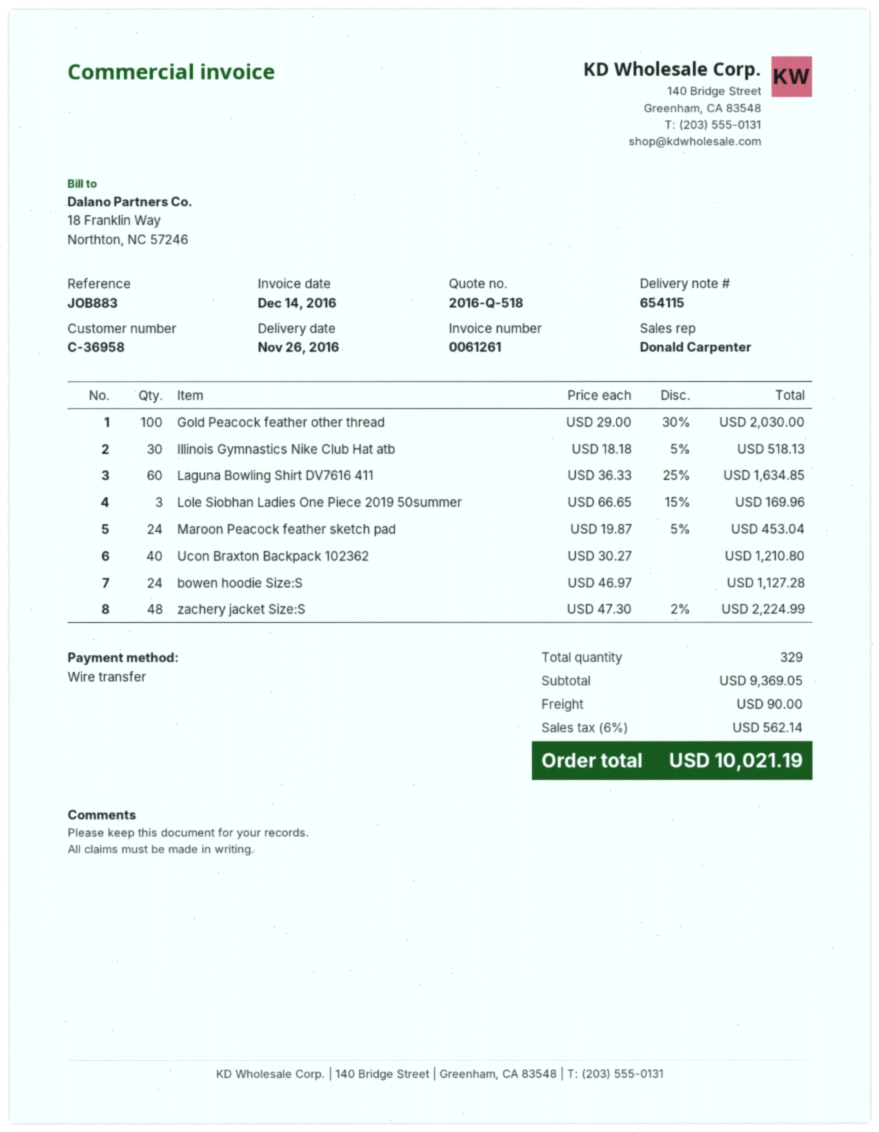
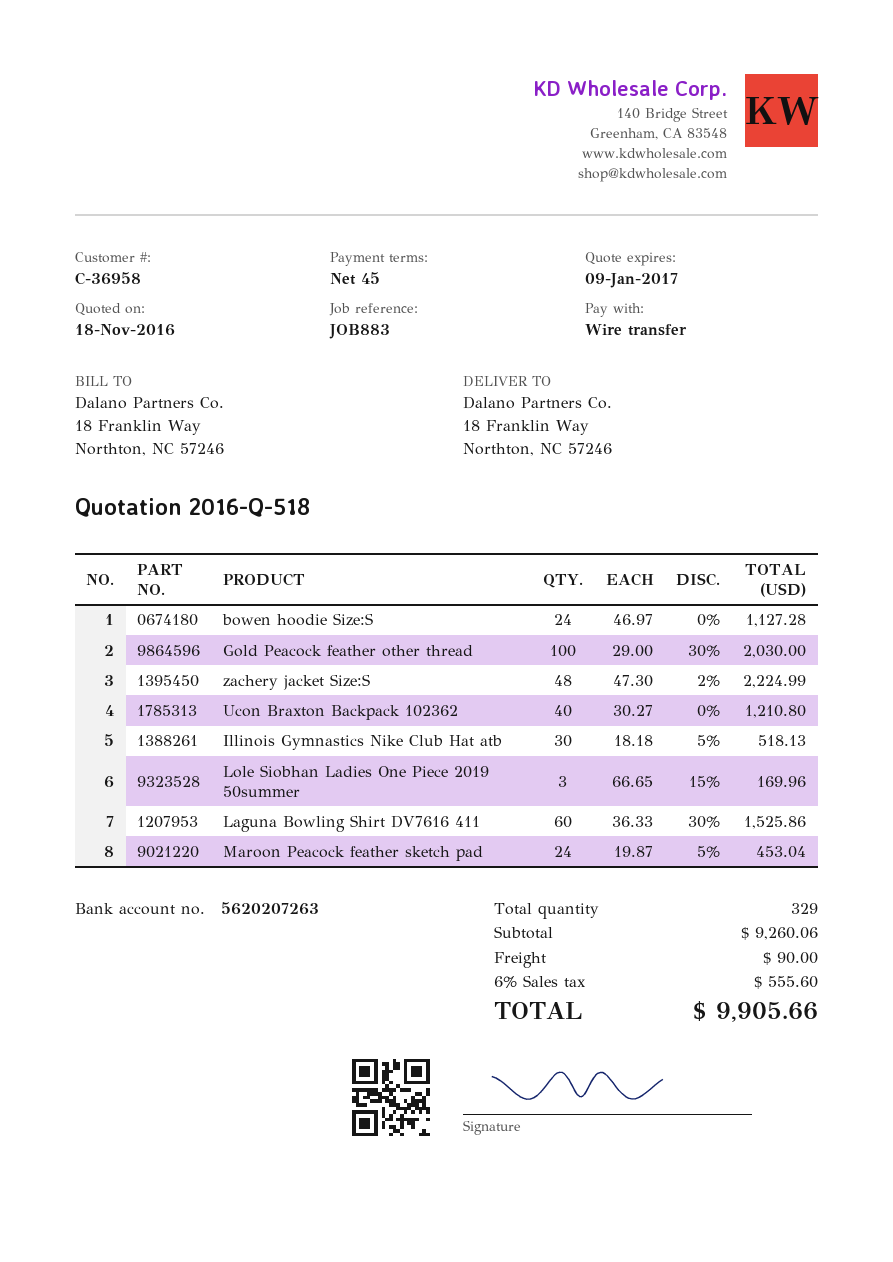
Laguna Bowling Shirt DV7616 411: 60 x 36.33 - 25% = 1634.85 -> 60 x 36.33 - 30% = 1525.86
subtotal: 9369.05 -> 9260.06
tax: 6% = 562.14 -> 6% = 555.60
total: 10021.19 -> 9905.66

